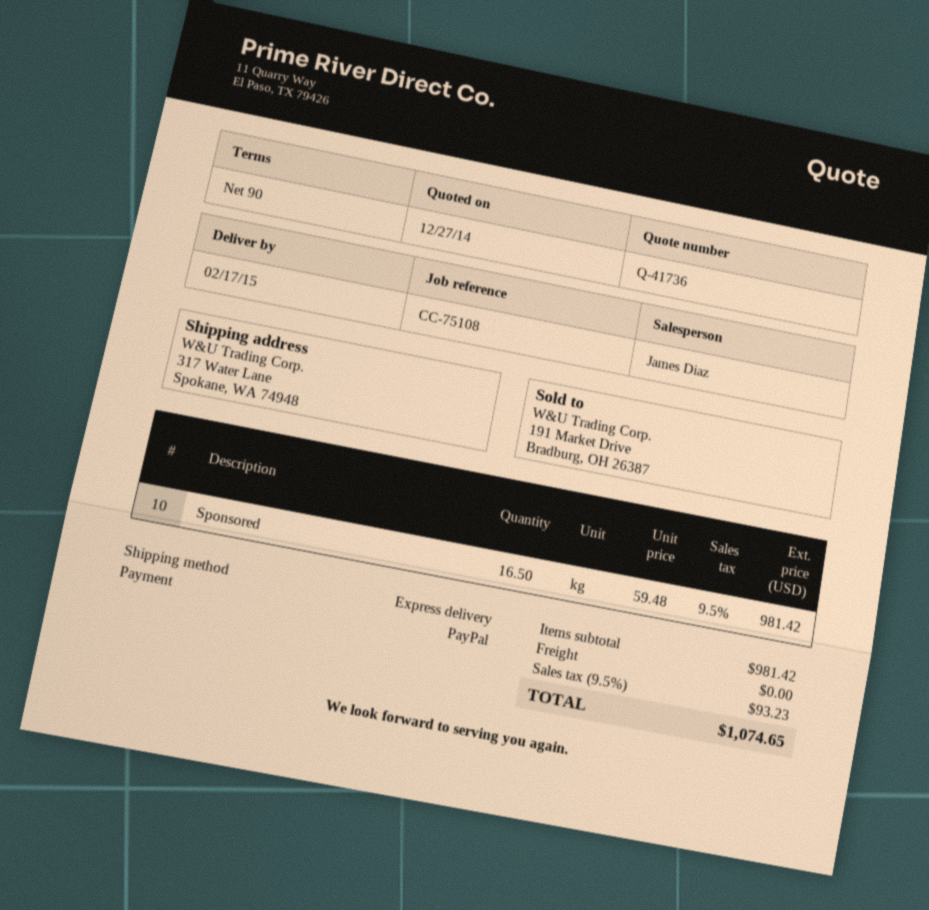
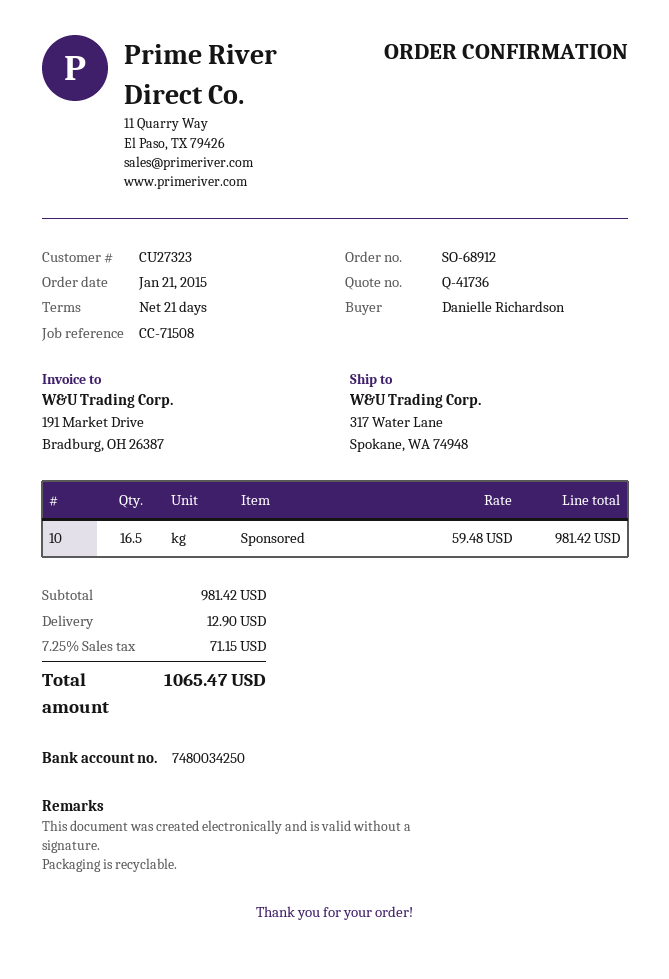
payment terms: 90 days -> 21 days
reference: CC-75108 -> CC-71508
shipping: 0.00 -> 12.90
tax: 9.5% = 93.23 -> 7.25% = 71.15
total: 1074.65 -> 1065.47

